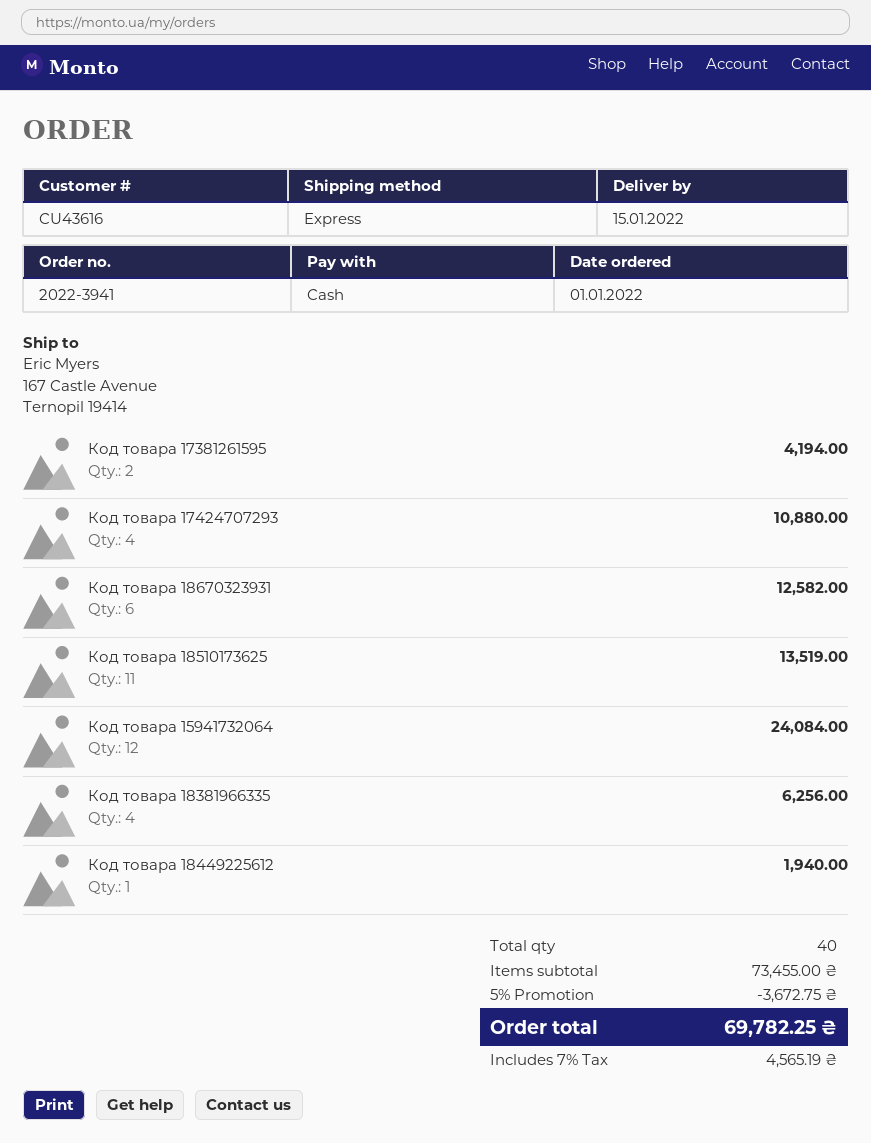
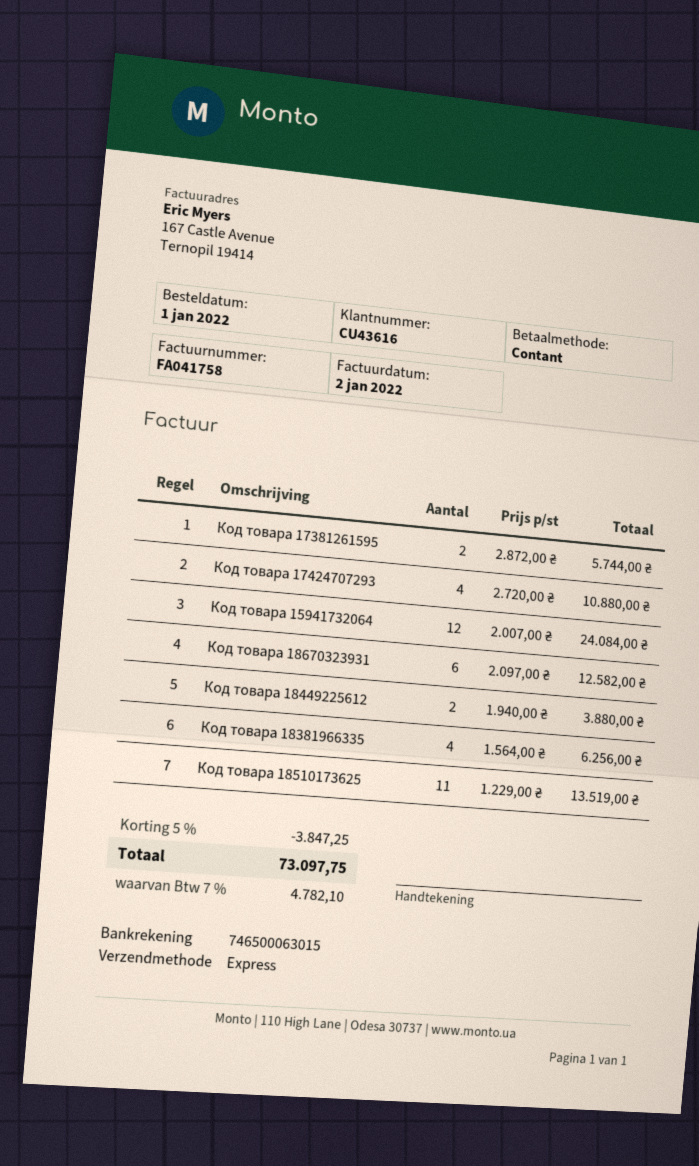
Код товара 17381261595: 2 for 4194.00 -> 2 for 5744.00
Код товара 18449225612: 1 for 1940.00 -> 2 for 3880.00
discount: 5% = 3672.75 -> 5% = 3847.25
tax: 7% = 4565.19 -> 7% = 4782.10
total: 69782.25 -> 73097.75

